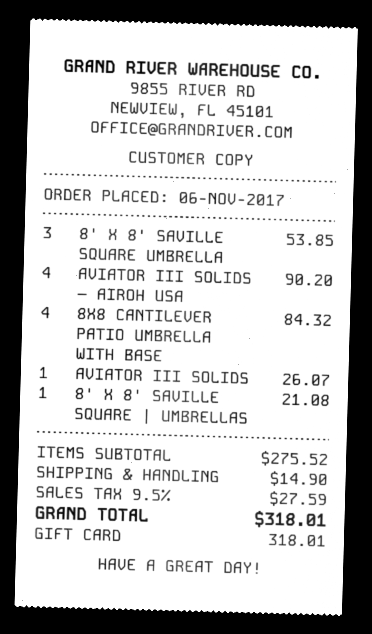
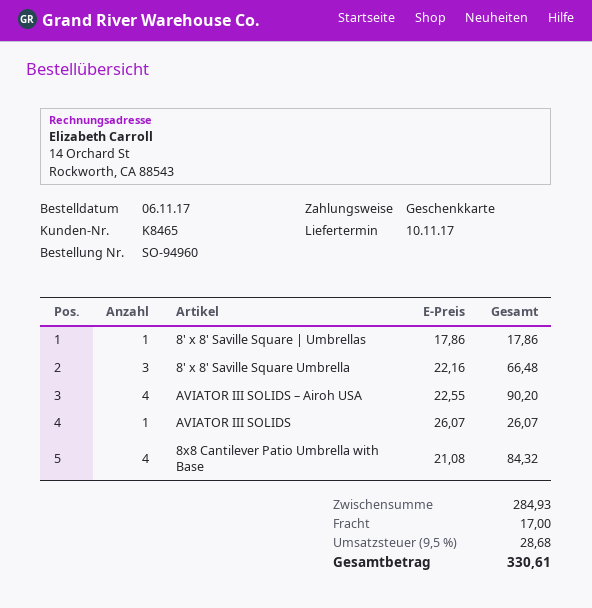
8' X 8' SAVILLE SQUARE UMBRELLA: 3 for 53.85 -> 3 for 66.48
8' X 8' SAVILLE SQUARE | UMBRELLAS: 1 for 21.08 -> 1 for 17.86
subtotal: 275.52 -> 284.93
shipping: 14.90 -> 17.00
tax: 9.5% = 27.59 -> 9.5% = 28.68
total: 318.01 -> 330.61

